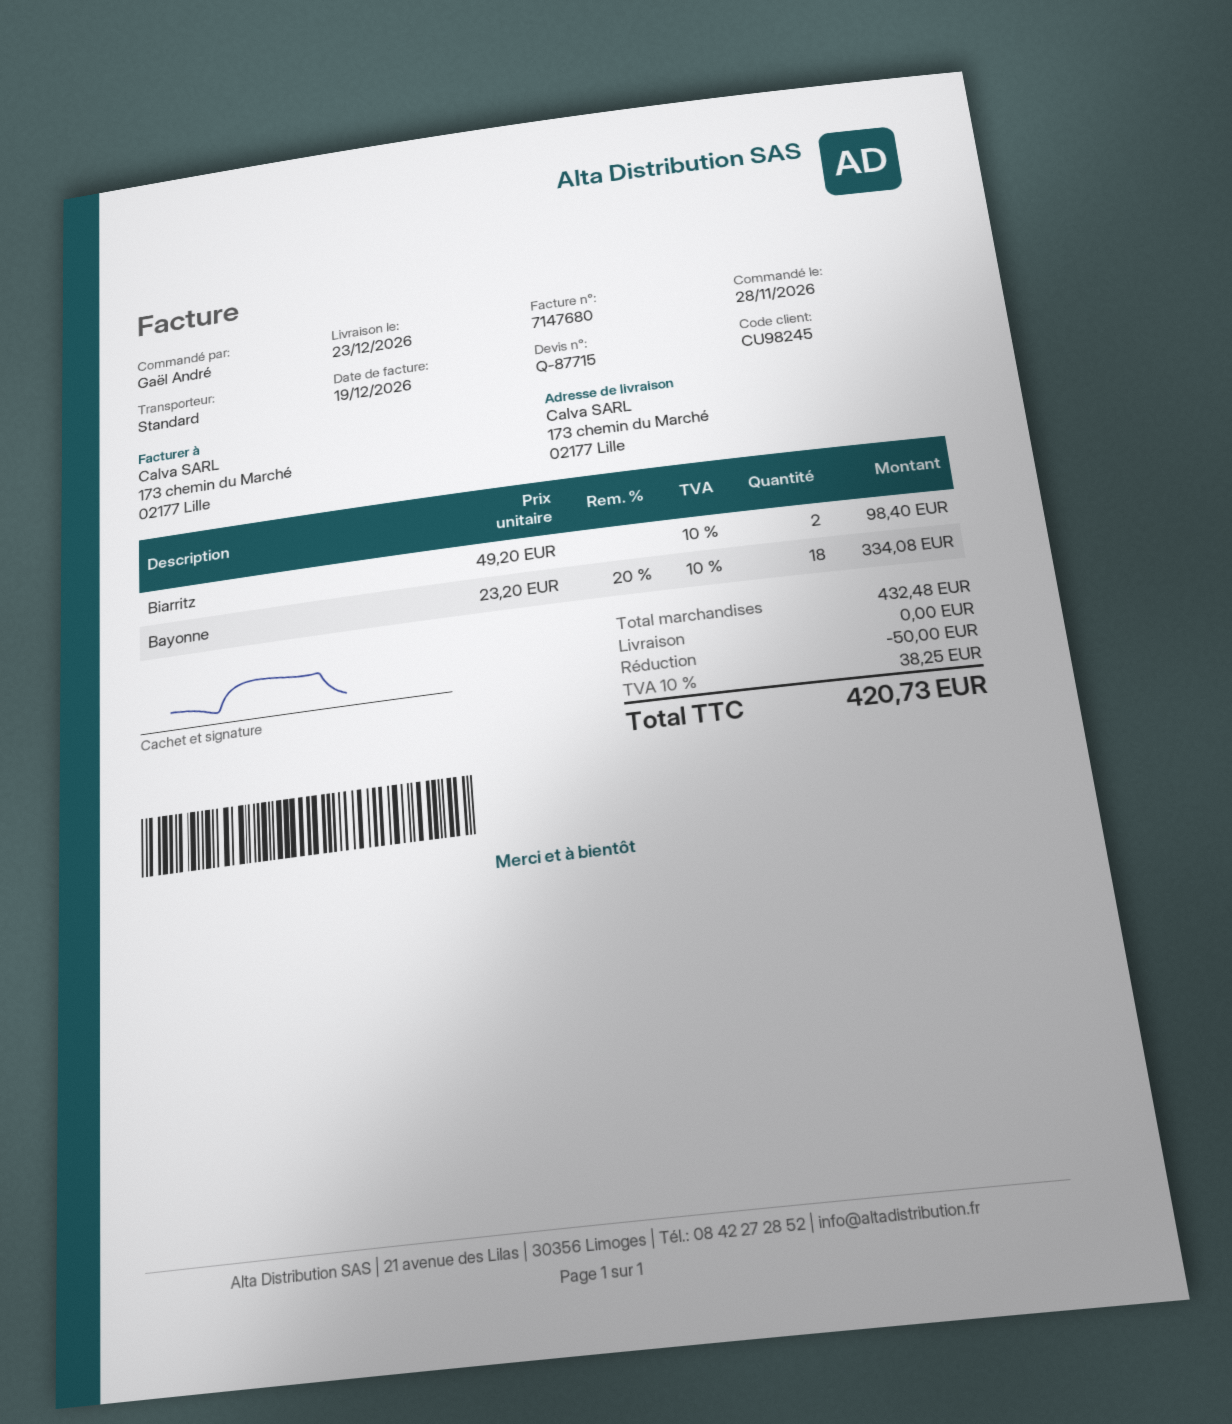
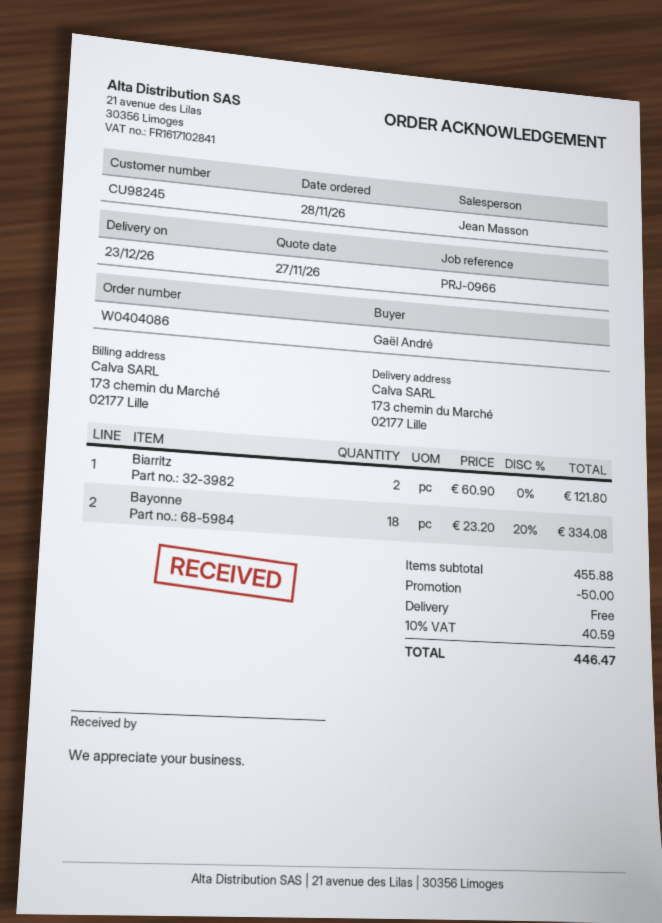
Biarritz: 2 x 49.20 = 98.40 -> 2 x 60.90 = 121.80
subtotal: 432.48 -> 455.88
tax: 10% = 38.25 -> 10% = 40.59
total: 420.73 -> 446.47

